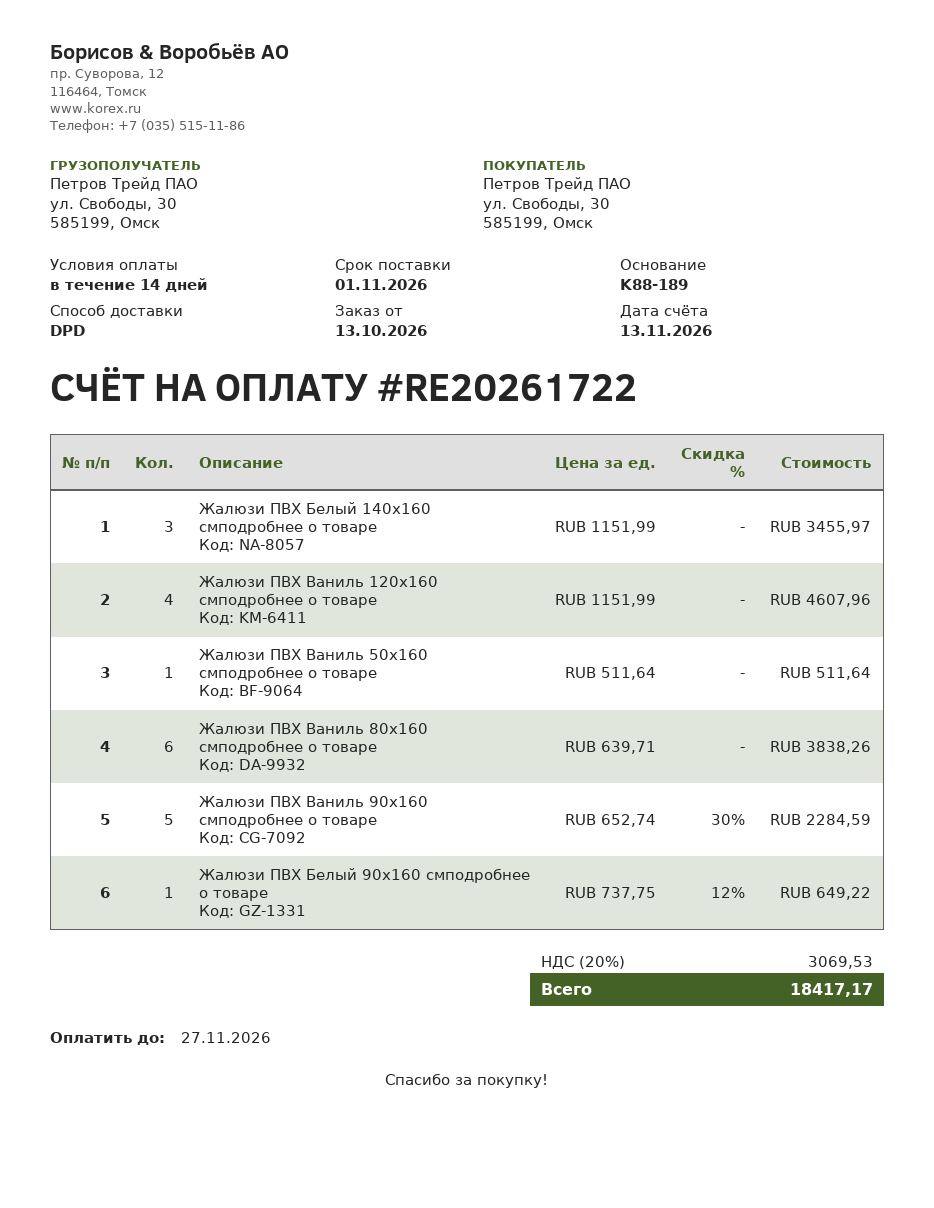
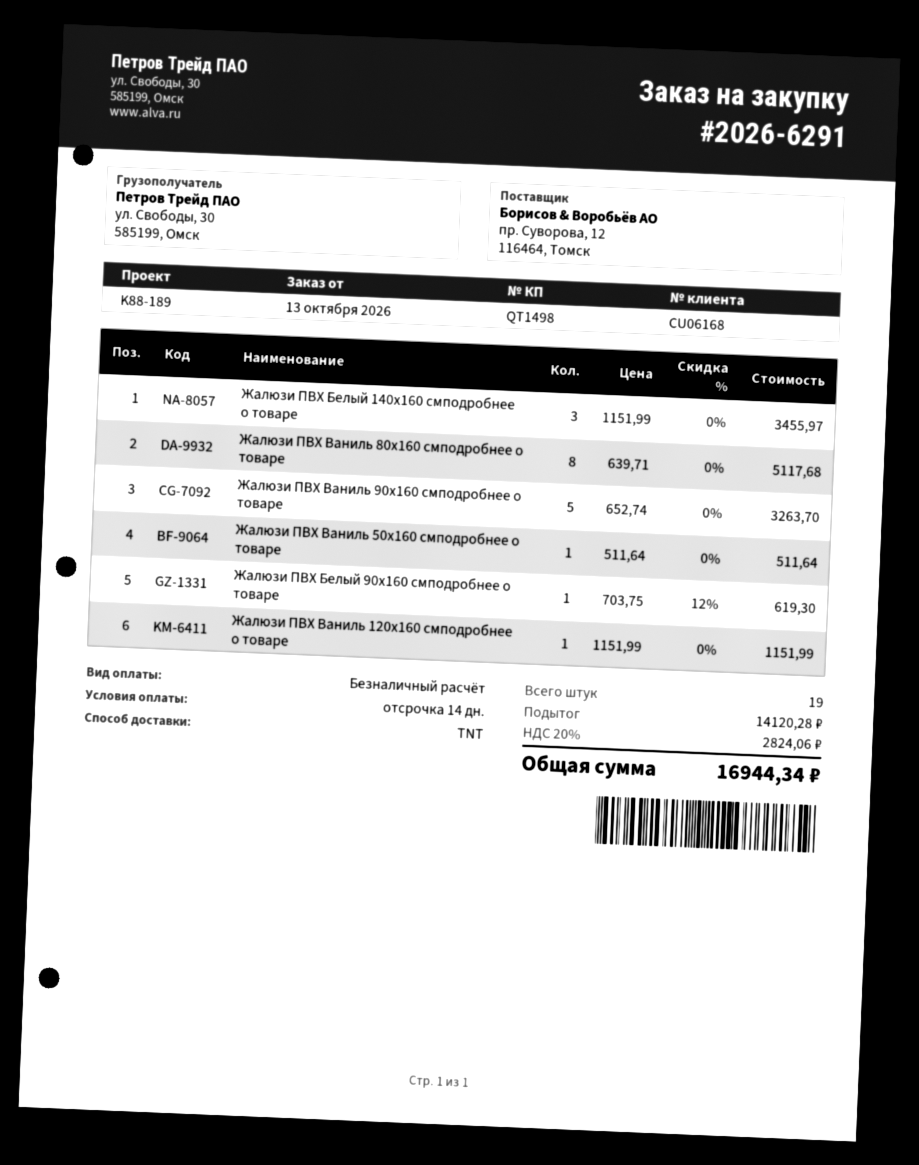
shipping method: DPD -> TNT
Жалюзи ПВХ Ваниль 120х160 смподробнее о товаре: 4 x 1151.99 = 4607.96 -> 1 x 1151.99 = 1151.99
Жалюзи ПВХ Ваниль 80x160 смподробнее о товаре: 6 x 639.71 = 3838.26 -> 8 x 639.71 = 5117.68
Жалюзи ПВХ Ваниль 90х160 смподробнее о товаре: 5 x 652.74 - 30% = 2284.59 -> 5 x 652.74 = 3263.70
Жалюзи ПВХ Белый 90х160 смподробнее о товаре: 1 x 737.75 - 12% = 649.22 -> 1 x 703.75 - 12% = 619.30
tax: 20% = 3069.53 -> 20% = 2824.06
total: 18417.17 -> 16944.34

